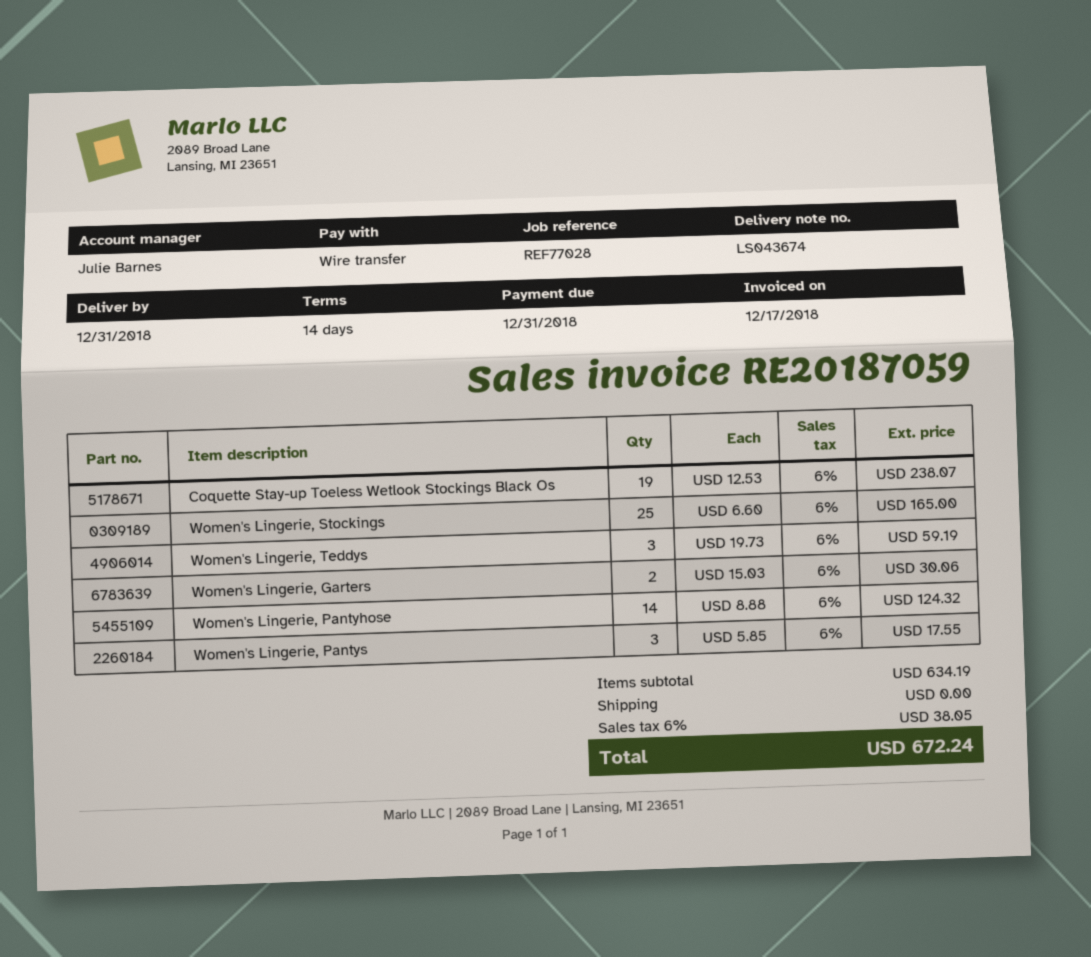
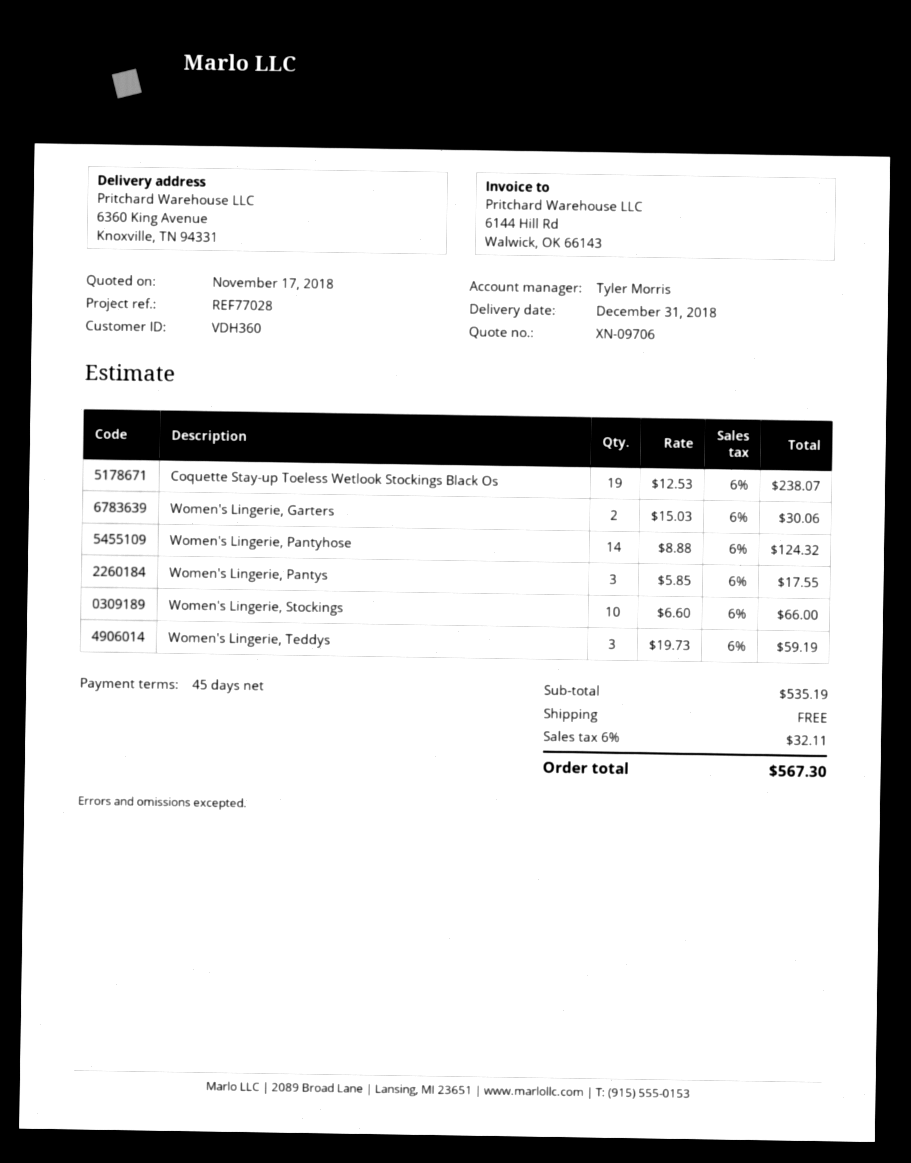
payment terms: 14 days -> 45 days
sales rep: Julie Barnes -> Tyler Morris
Women's Lingerie, Stockings: 25 x 6.60 = 165.00 -> 10 x 6.60 = 66.00
subtotal: 634.19 -> 535.19
tax: 6% = 38.05 -> 6% = 32.11
total: 672.24 -> 567.30

